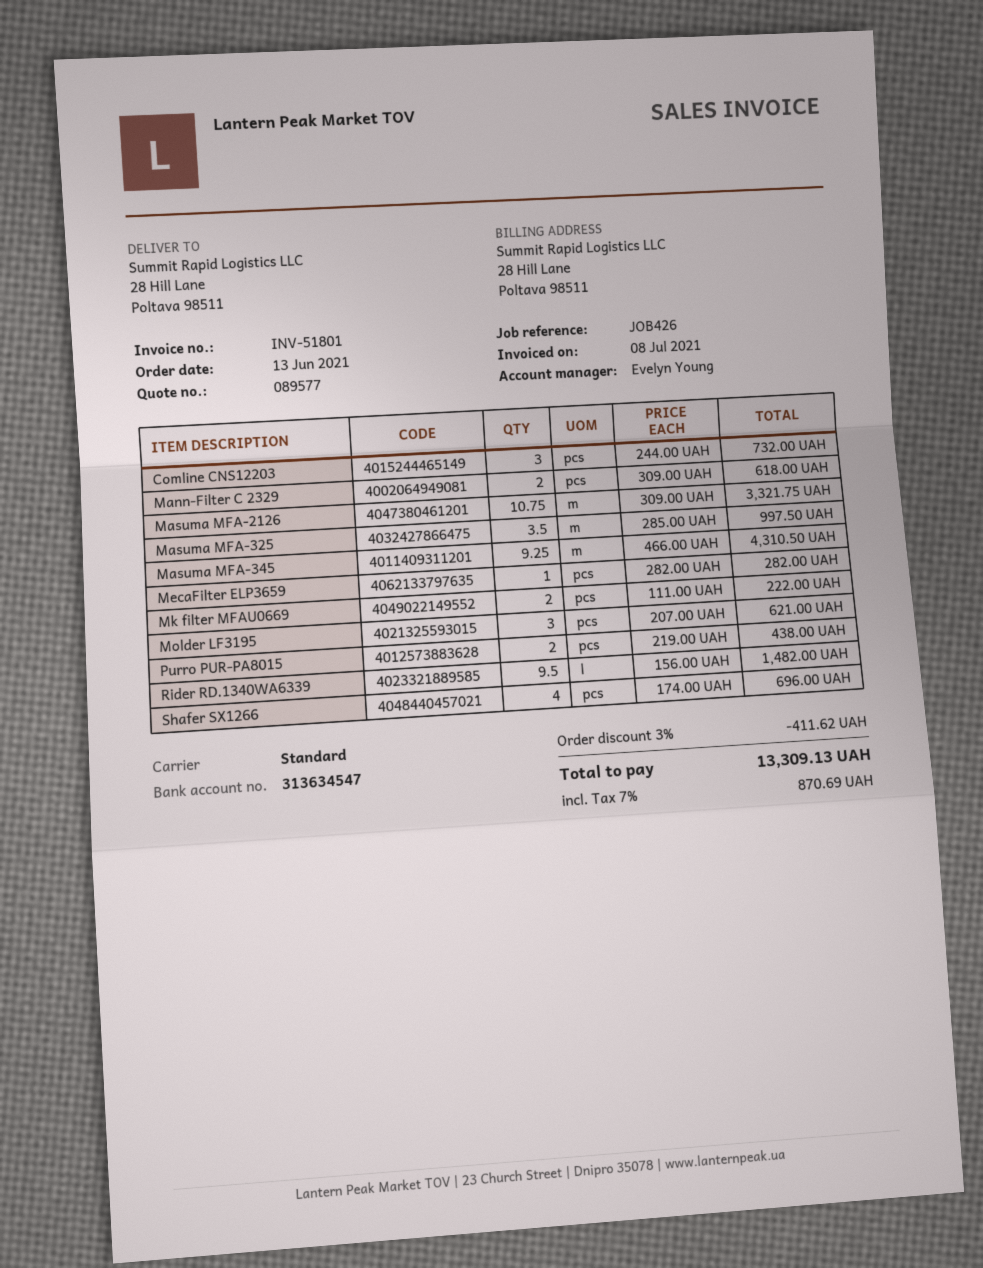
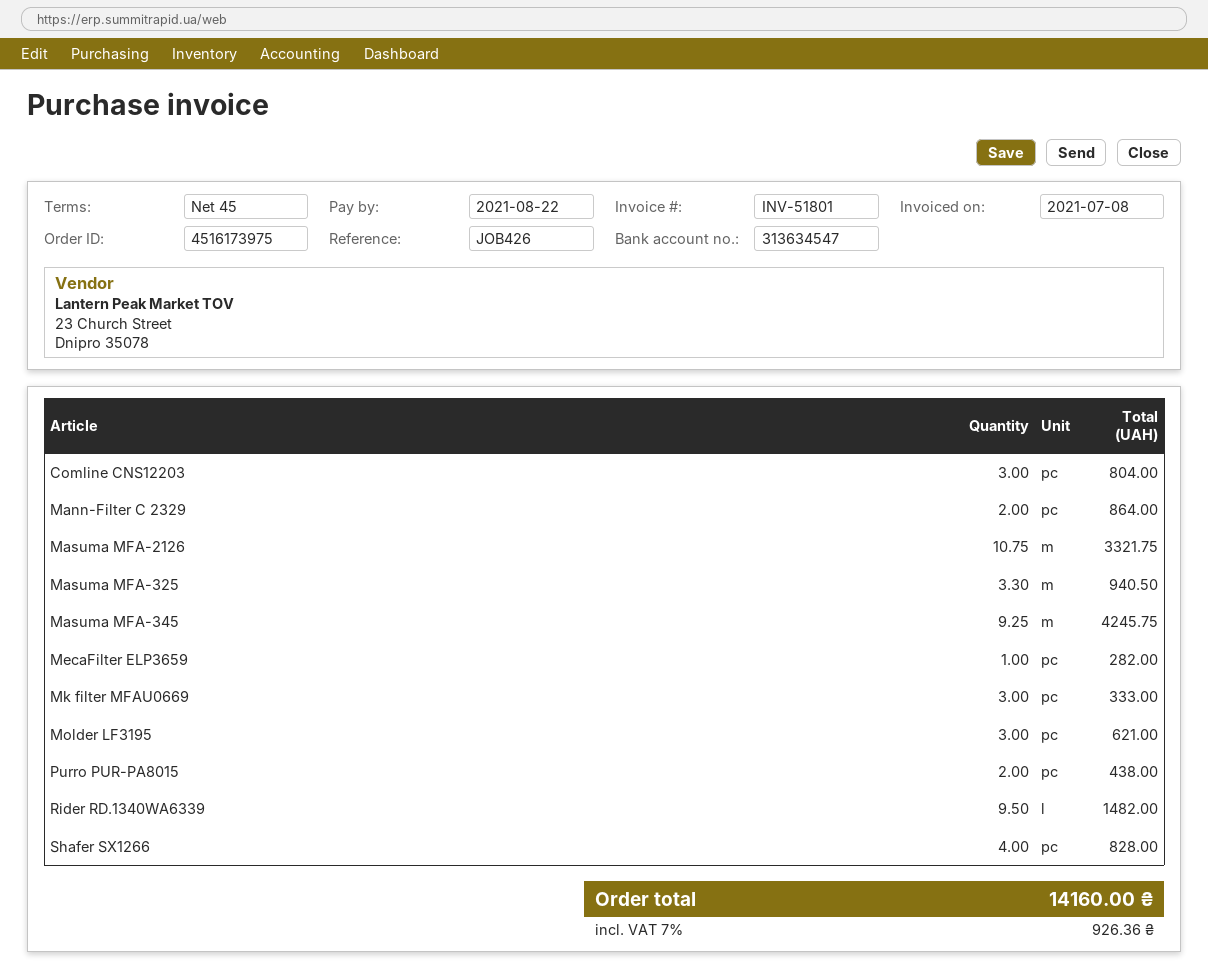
Comline CNS12203: 3 for 732.00 -> 3 for 804.00
Mann-Filter C 2329: 2 for 618.00 -> 2 for 864.00
Masuma MFA-325: 3.5 for 997.50 -> 3.3 for 940.50
Masuma MFA-345: 9.25 for 4310.50 -> 9.25 for 4245.75
Mk filter MFAU0669: 2 for 222.00 -> 3 for 333.00
Shafer SX1266: 4 for 696.00 -> 4 for 828.00
discount: 3% = 411.62 -> none
tax: 7% = 870.69 -> 7% = 926.36
total: 13309.13 -> 14160.00

